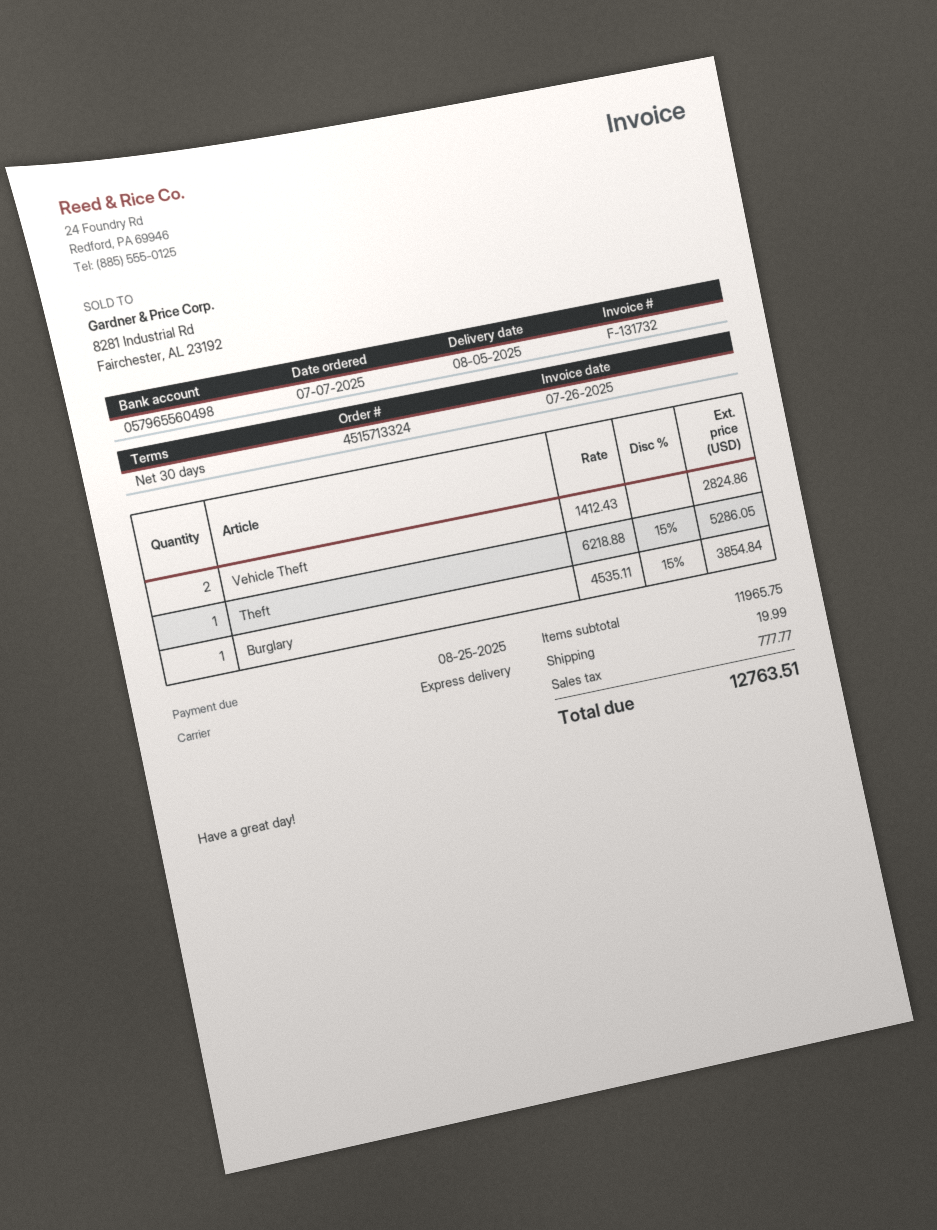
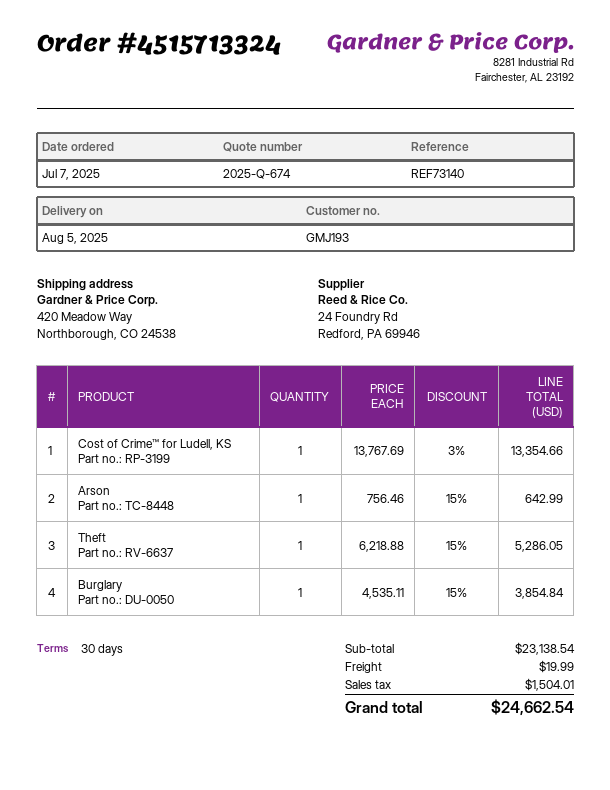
Vehicle Theft: 2 x 1412.43 = 2824.86 -> none
Cost of Crime™ for Ludell, KS: none -> 1 x 13767.69 - 3% = 13354.66
Arson: none -> 1 x 756.46 - 15% = 642.99
subtotal: 11965.75 -> 23138.54
tax: 777.77 -> 1504.01
total: 12763.51 -> 24662.54

